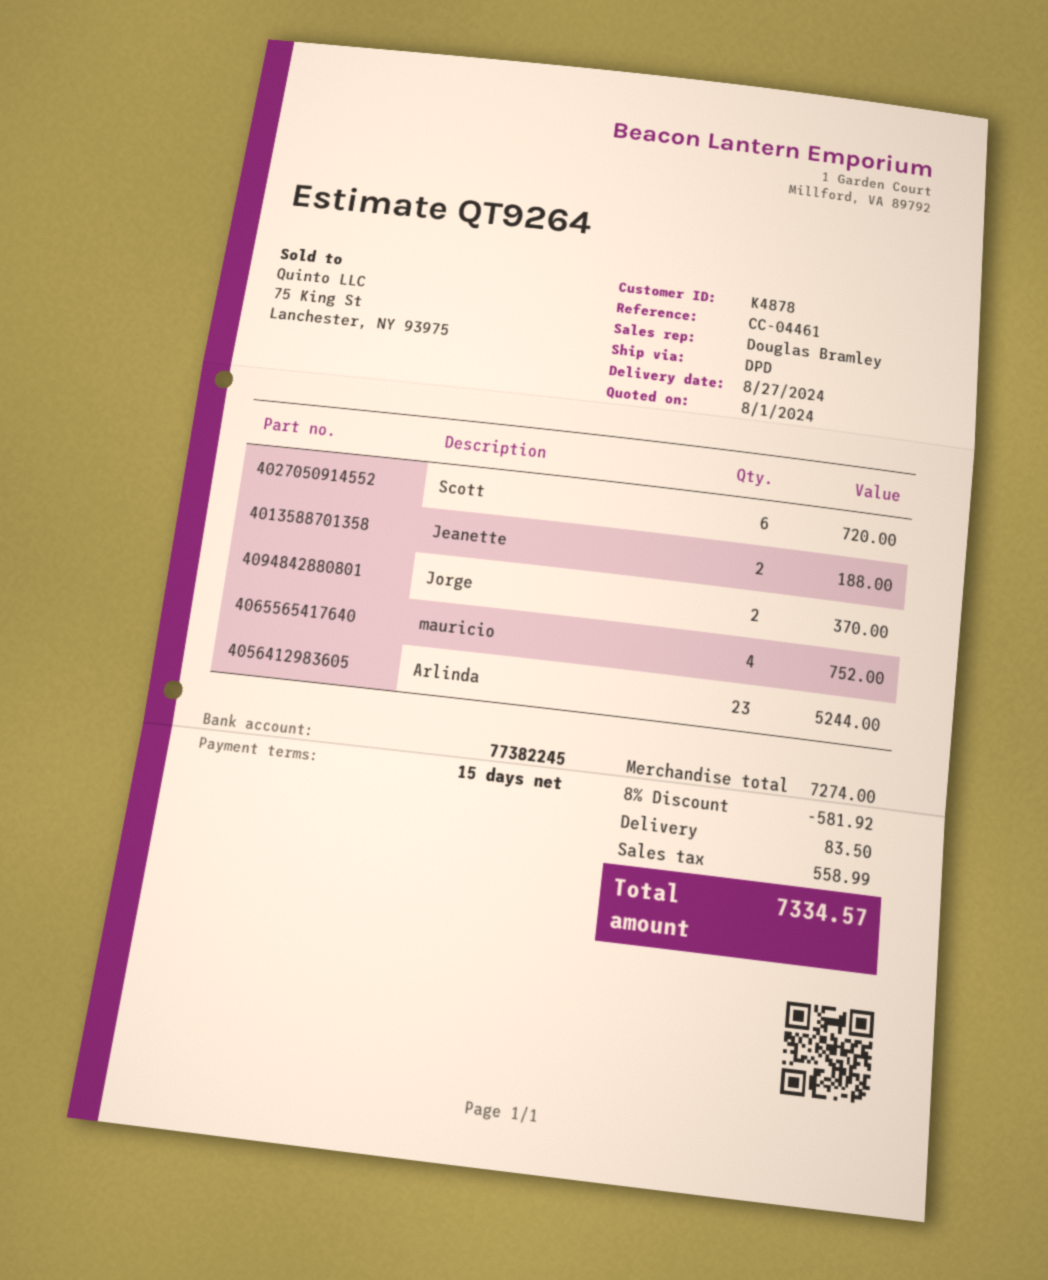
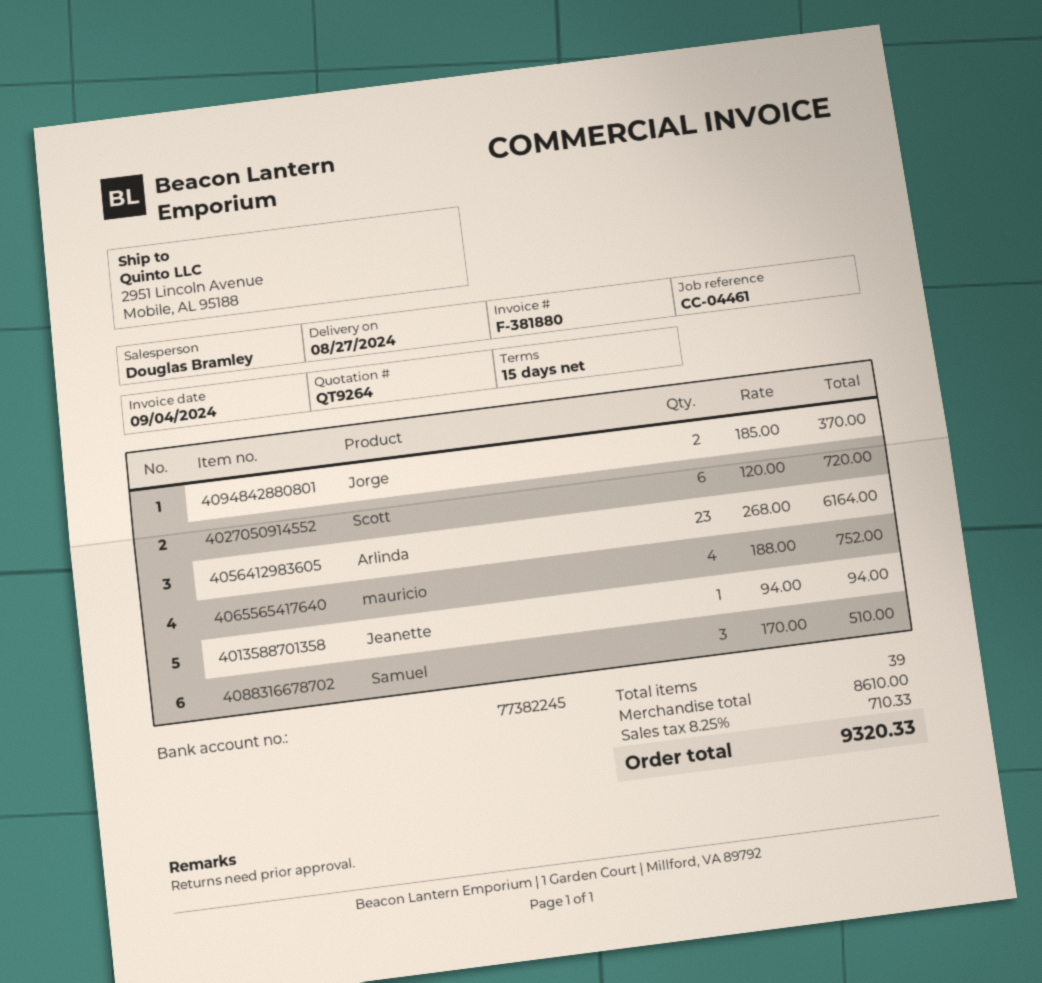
Jeanette: 2 for 188.00 -> 1 for 94.00
Arlinda: 23 for 5244.00 -> 23 for 6164.00
Samuel: none -> 3 for 510.00
subtotal: 7274.00 -> 8610.00
discount: 8% = 581.92 -> none
shipping: 83.50 -> none
tax: 558.99 -> 710.33
total: 7334.57 -> 9320.33

